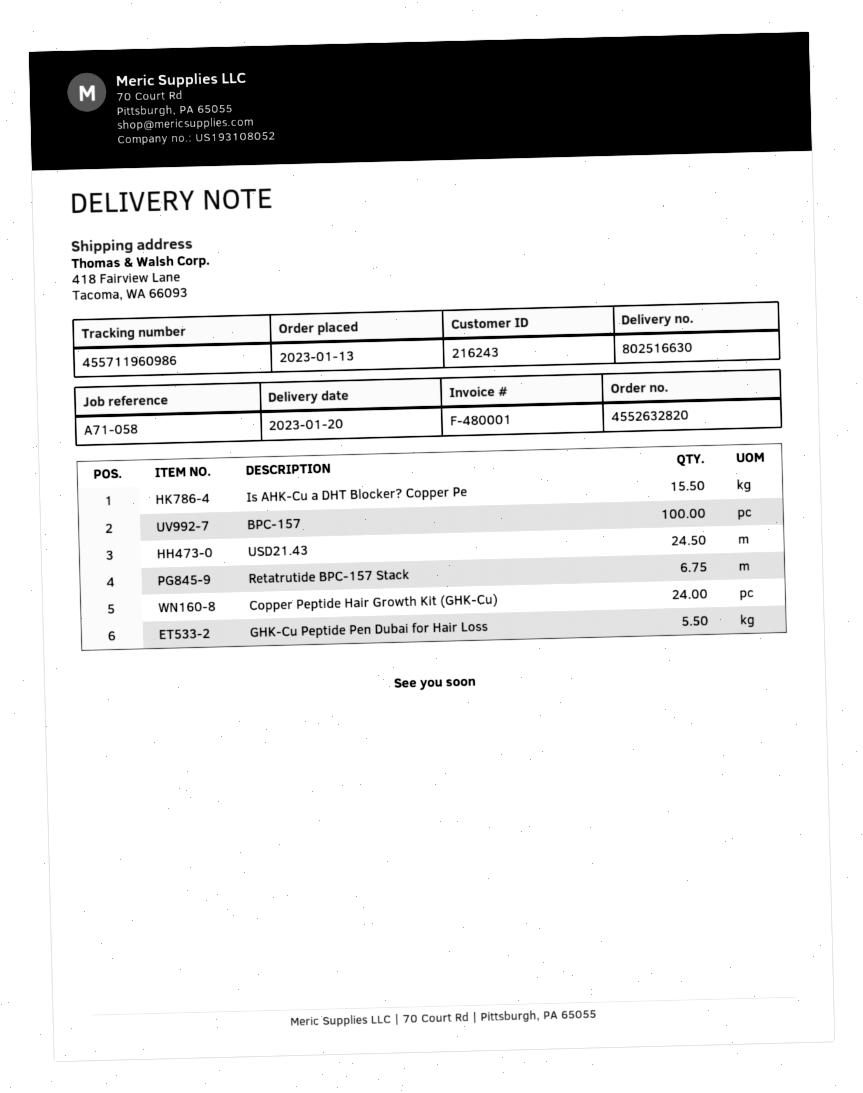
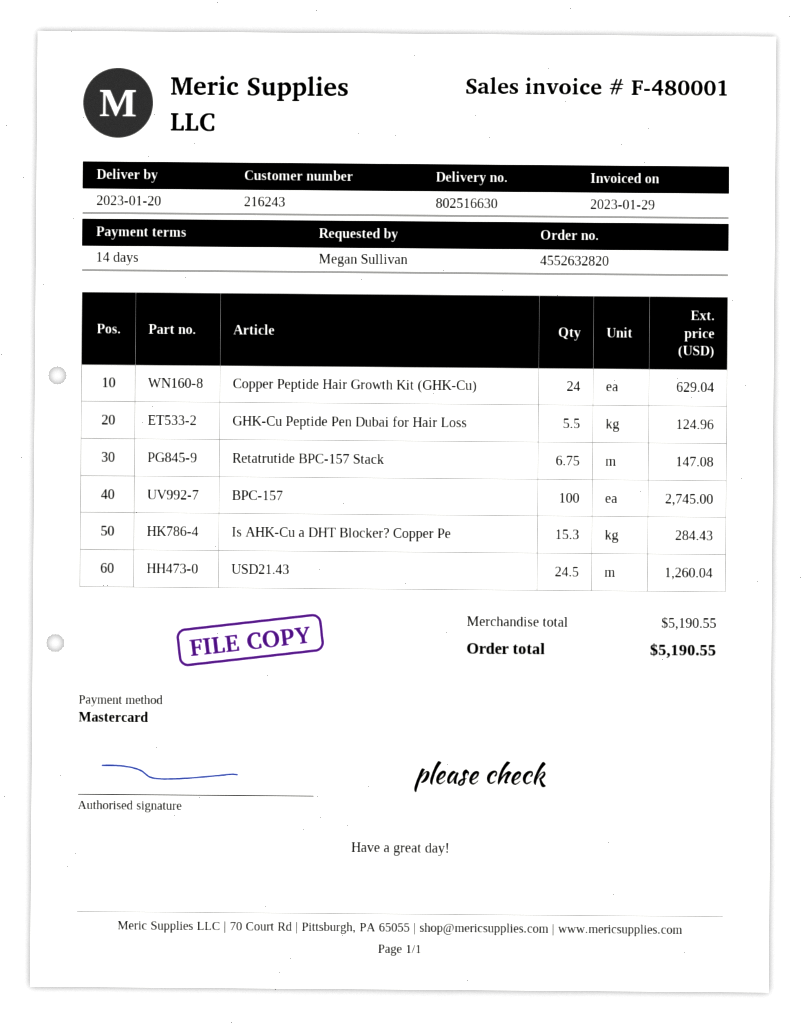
Is AHK-Cu a DHT Blocker? Copper Pe: 15.5 -> 15.3

